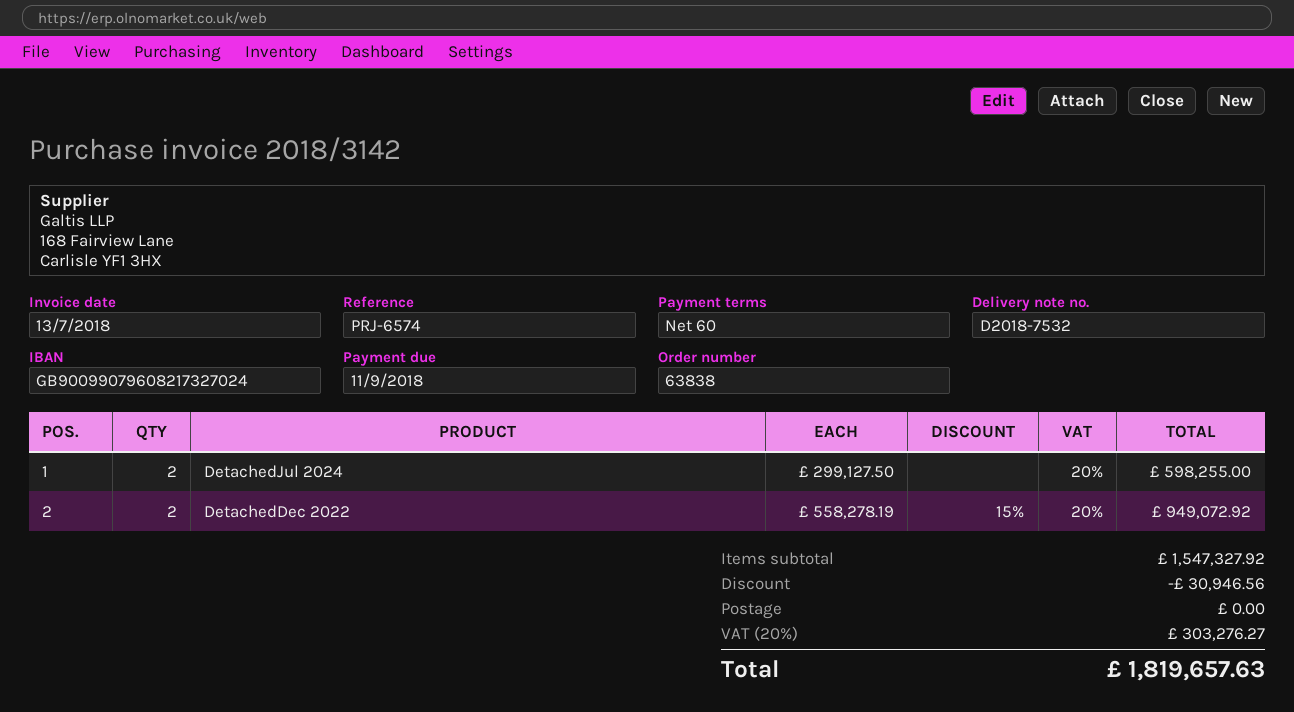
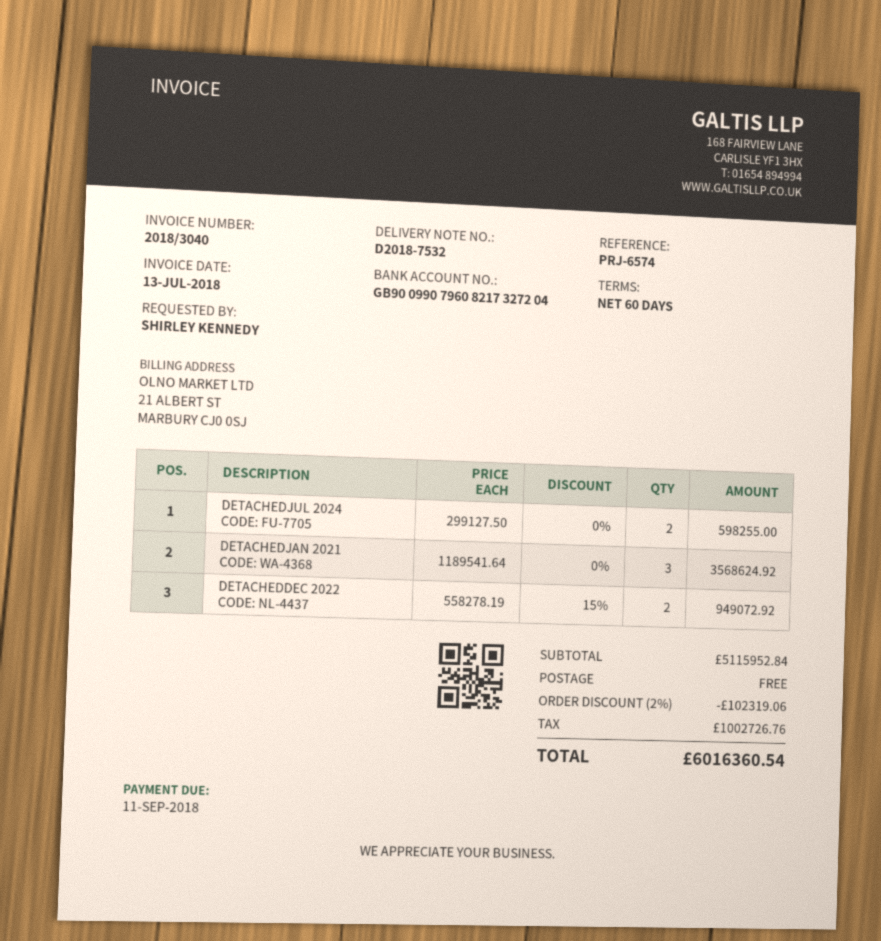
invoice number: 2018/3142 -> 2018/3040
bank account: GB90099079608217327024 -> GB90099079608217327204
DETACHEDJAN 2021: none -> 3 x 1189541.64 = 3568624.92
subtotal: 1547327.92 -> 5115952.84
discount: 30946.56 -> 102319.06
tax: 303276.27 -> 1002726.76
total: 1819657.63 -> 6016360.54

